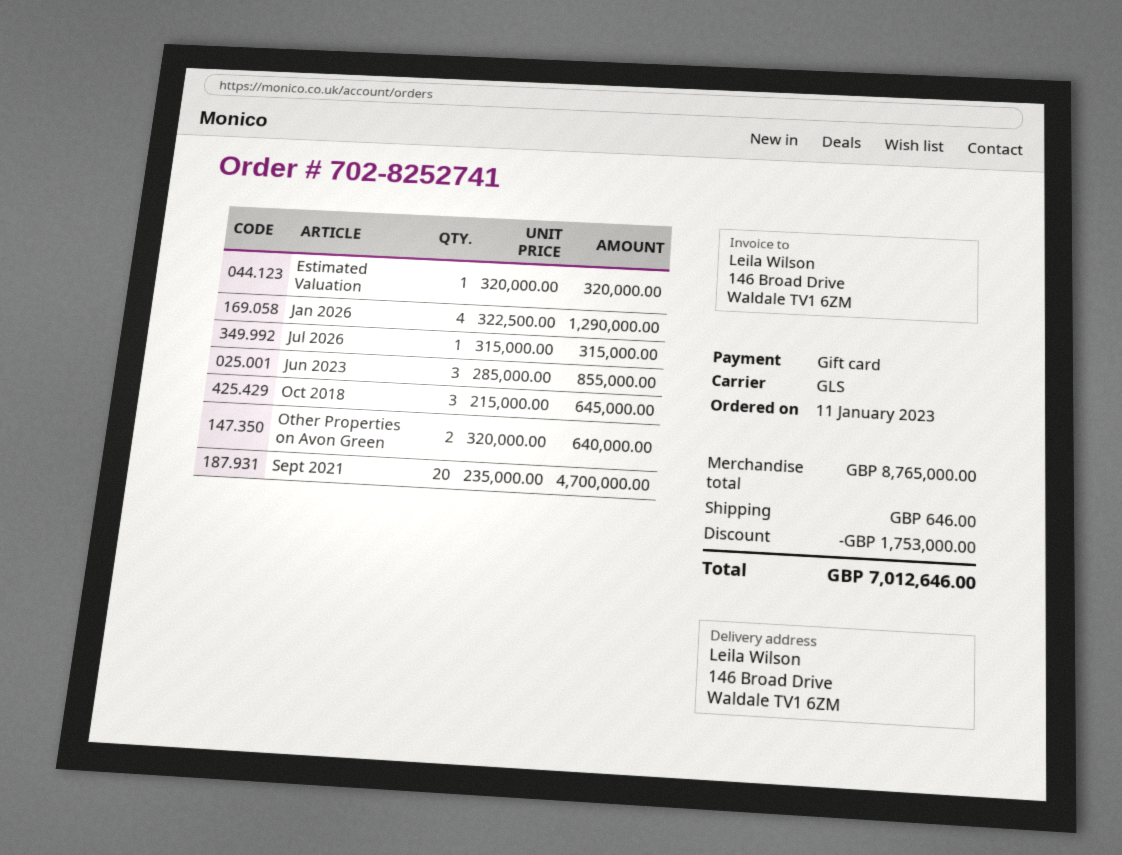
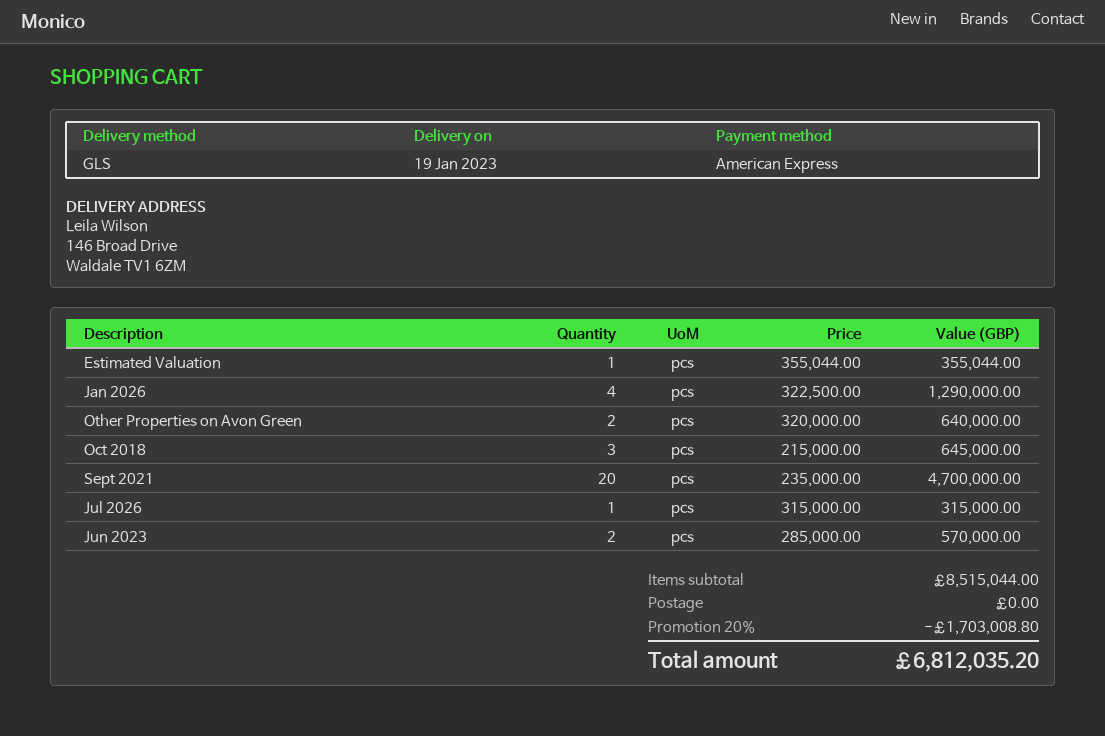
payment method: gift card -> American Express
Estimated Valuation: 1 x 320000.00 = 320000.00 -> 1 x 355044.00 = 355044.00
Jun 2023: 3 x 285000.00 = 855000.00 -> 2 x 285000.00 = 570000.00
subtotal: 8765000.00 -> 8515044.00
discount: 1753000.00 -> 1703008.80
shipping: 646.00 -> 0.00
total: 7012646.00 -> 6812035.20

